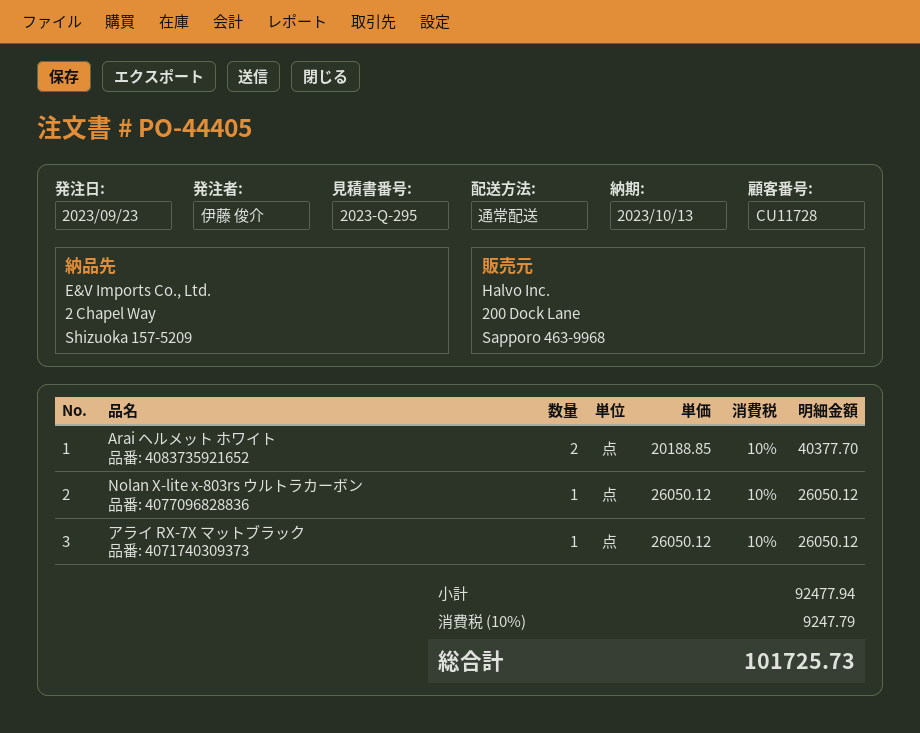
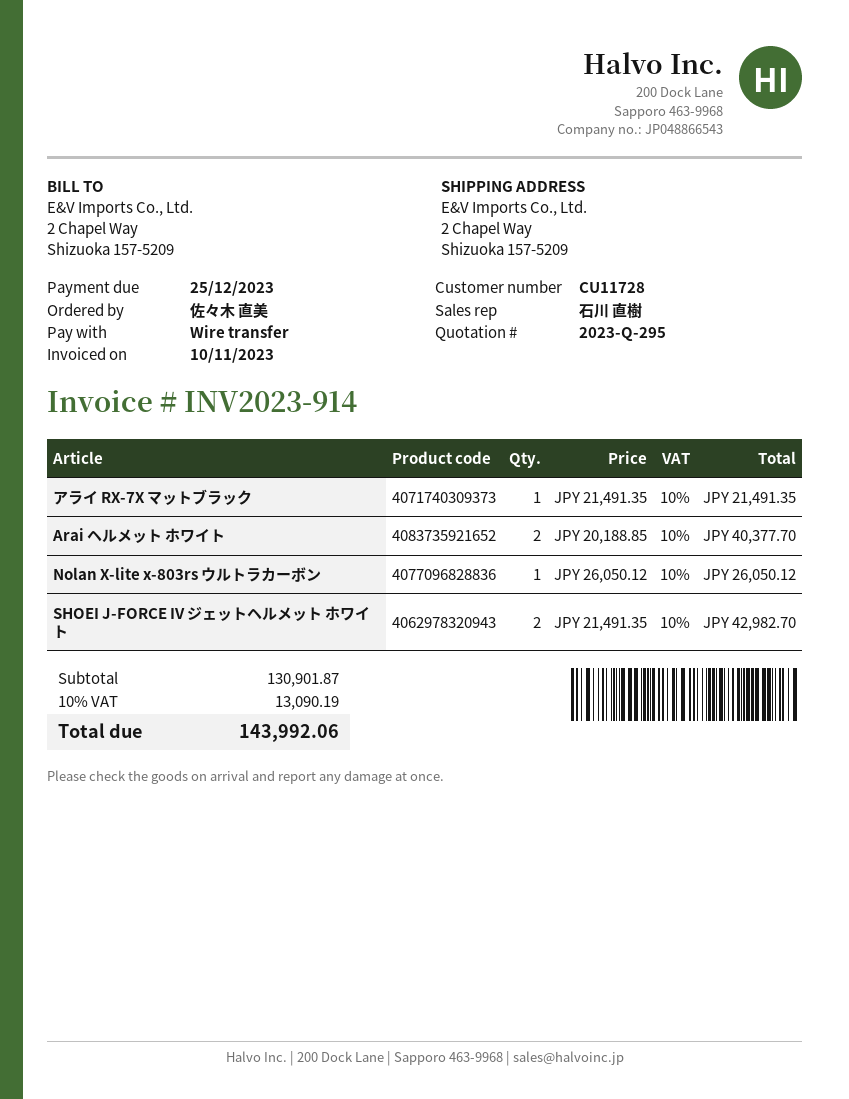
ordered by: 伊藤 俊介 -> 佐々木 直美
アライ RX-7X マットブラック: 1 x 26050.12 = 26050.12 -> 1 x 21491.35 = 21491.35
SHOEI J-FORCE IV ジェットヘルメット ホワイト: none -> 2 x 21491.35 = 42982.70
subtotal: 92477.94 -> 130901.87
tax: 10% = 9247.79 -> 10% = 13090.19
total: 101725.73 -> 143992.06

